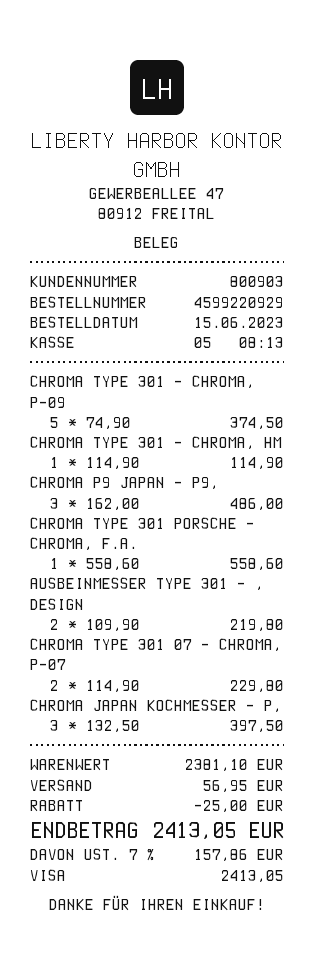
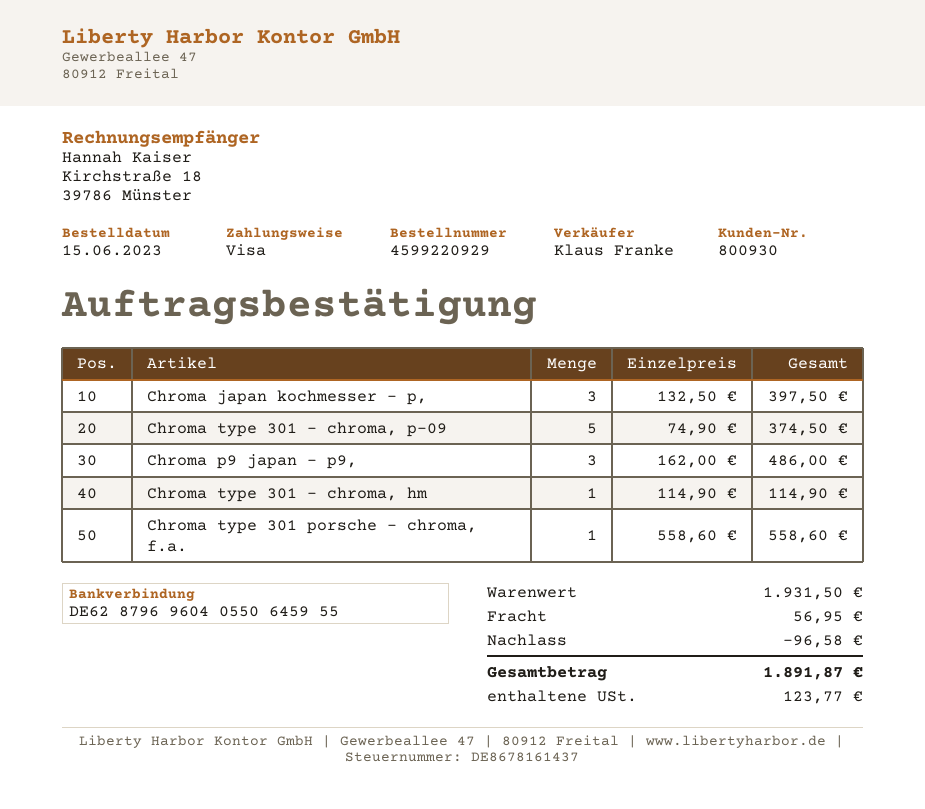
customer number: 800903 -> 800930
AUSBEINMESSER TYPE 301 - , DESIGN: 2 x 109.90 = 219.80 -> none
CHROMA TYPE 301 07 - CHROMA, P-07: 2 x 114.90 = 229.80 -> none
subtotal: 2381.10 -> 1931.50
discount: 25.00 -> 96.58
tax: 157.86 -> 123.77
total: 2413.05 -> 1891.87

